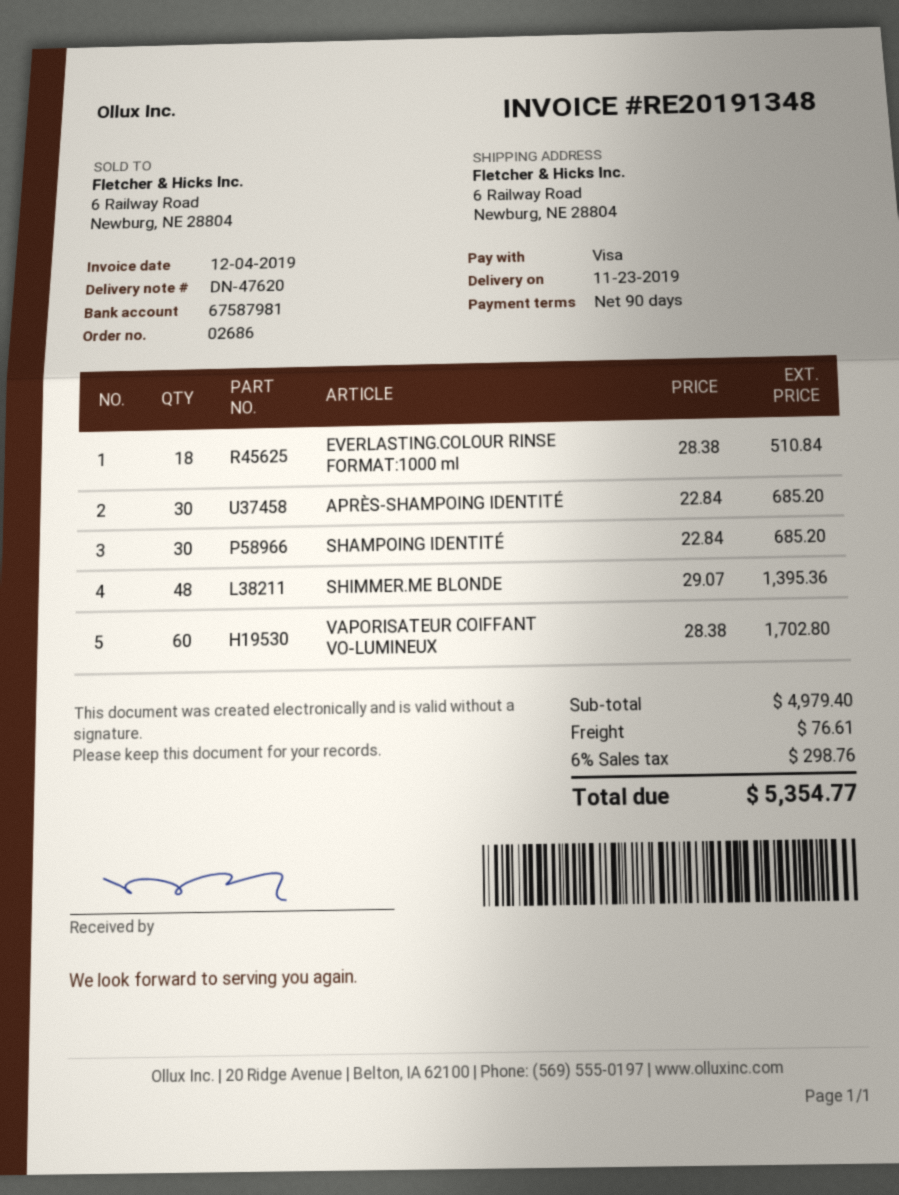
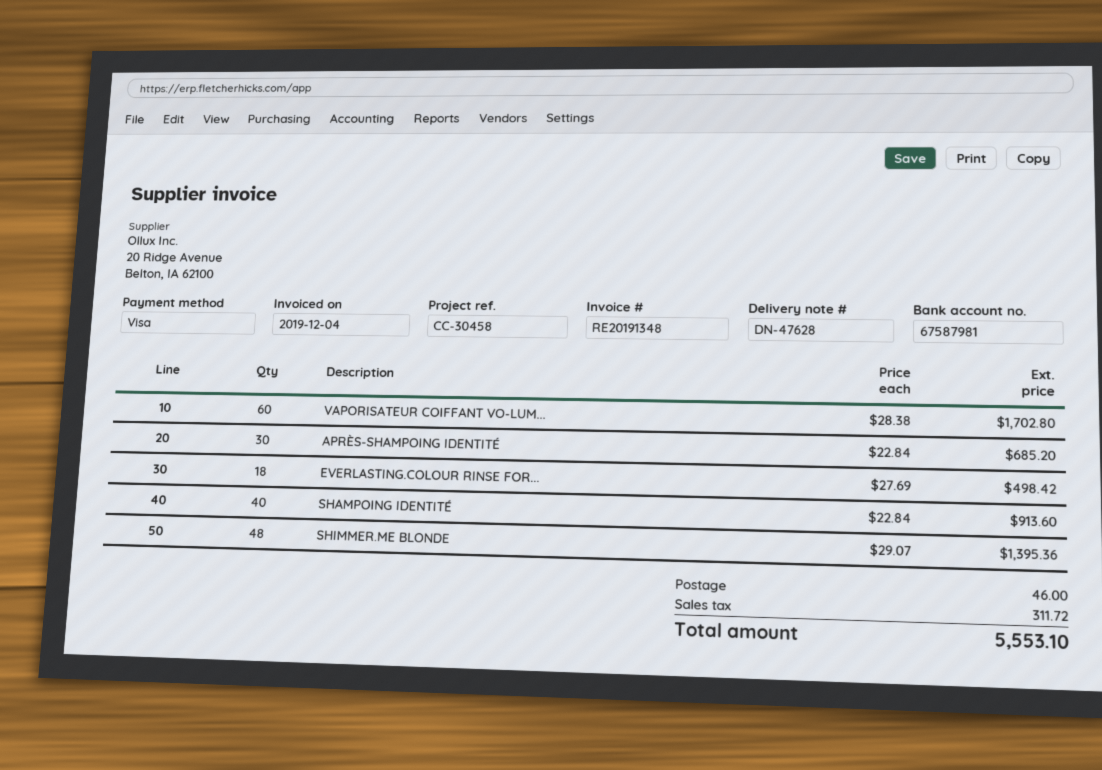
delivery note number: DN-47620 -> DN-47628
EVERLASTING.COLOUR RINSE FORMAT:1000 ml: 18 x 28.38 = 510.84 -> 18 x 27.69 = 498.42
SHAMPOING IDENTITÉ: 30 x 22.84 = 685.20 -> 40 x 22.84 = 913.60
shipping: 76.61 -> 46.00
tax: 298.76 -> 311.72
total: 5354.77 -> 5553.10

